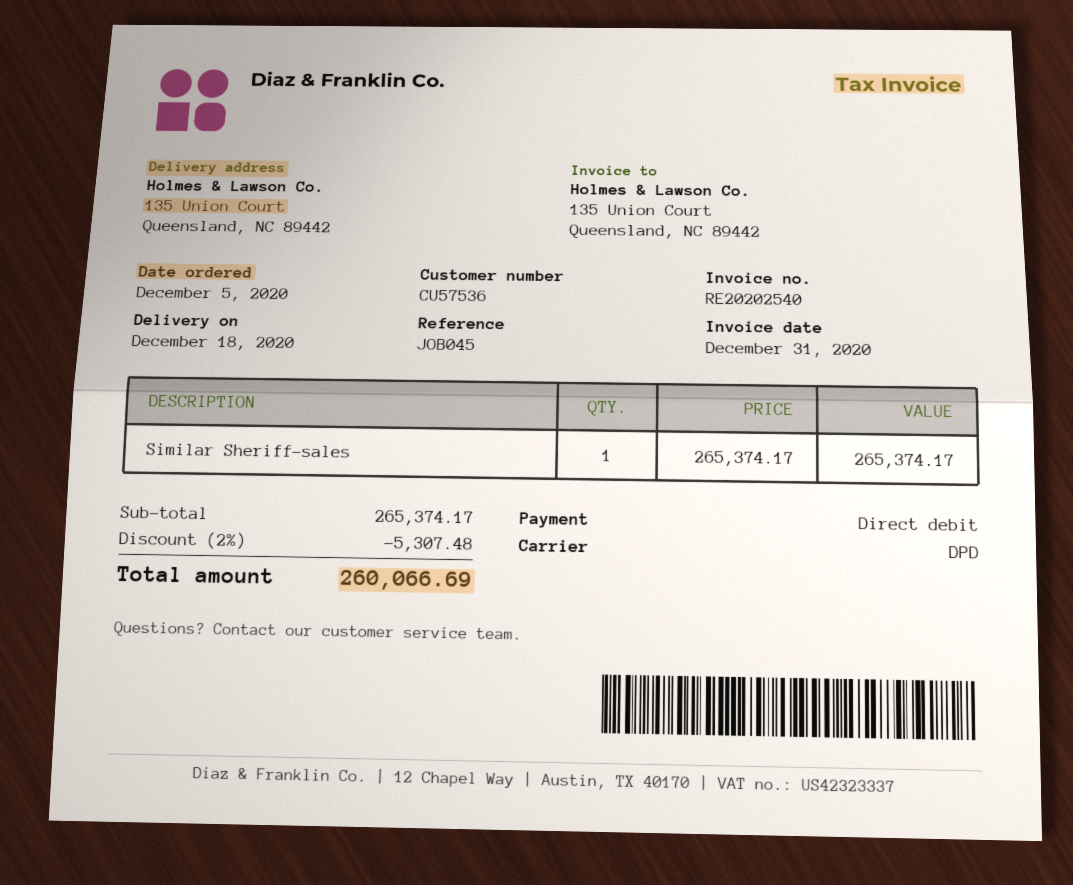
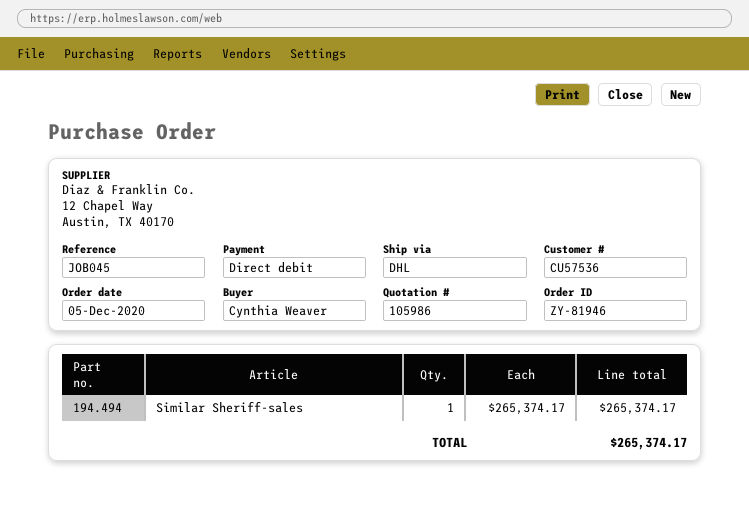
shipping method: DPD -> DHL
discount: 2% = 5307.48 -> none
total: 260066.69 -> 265374.17

